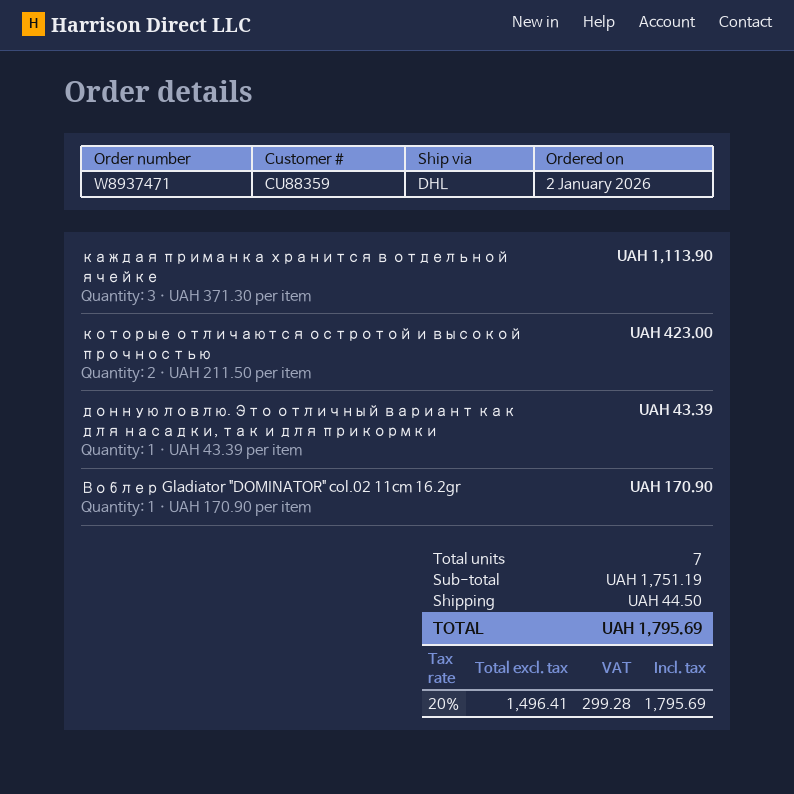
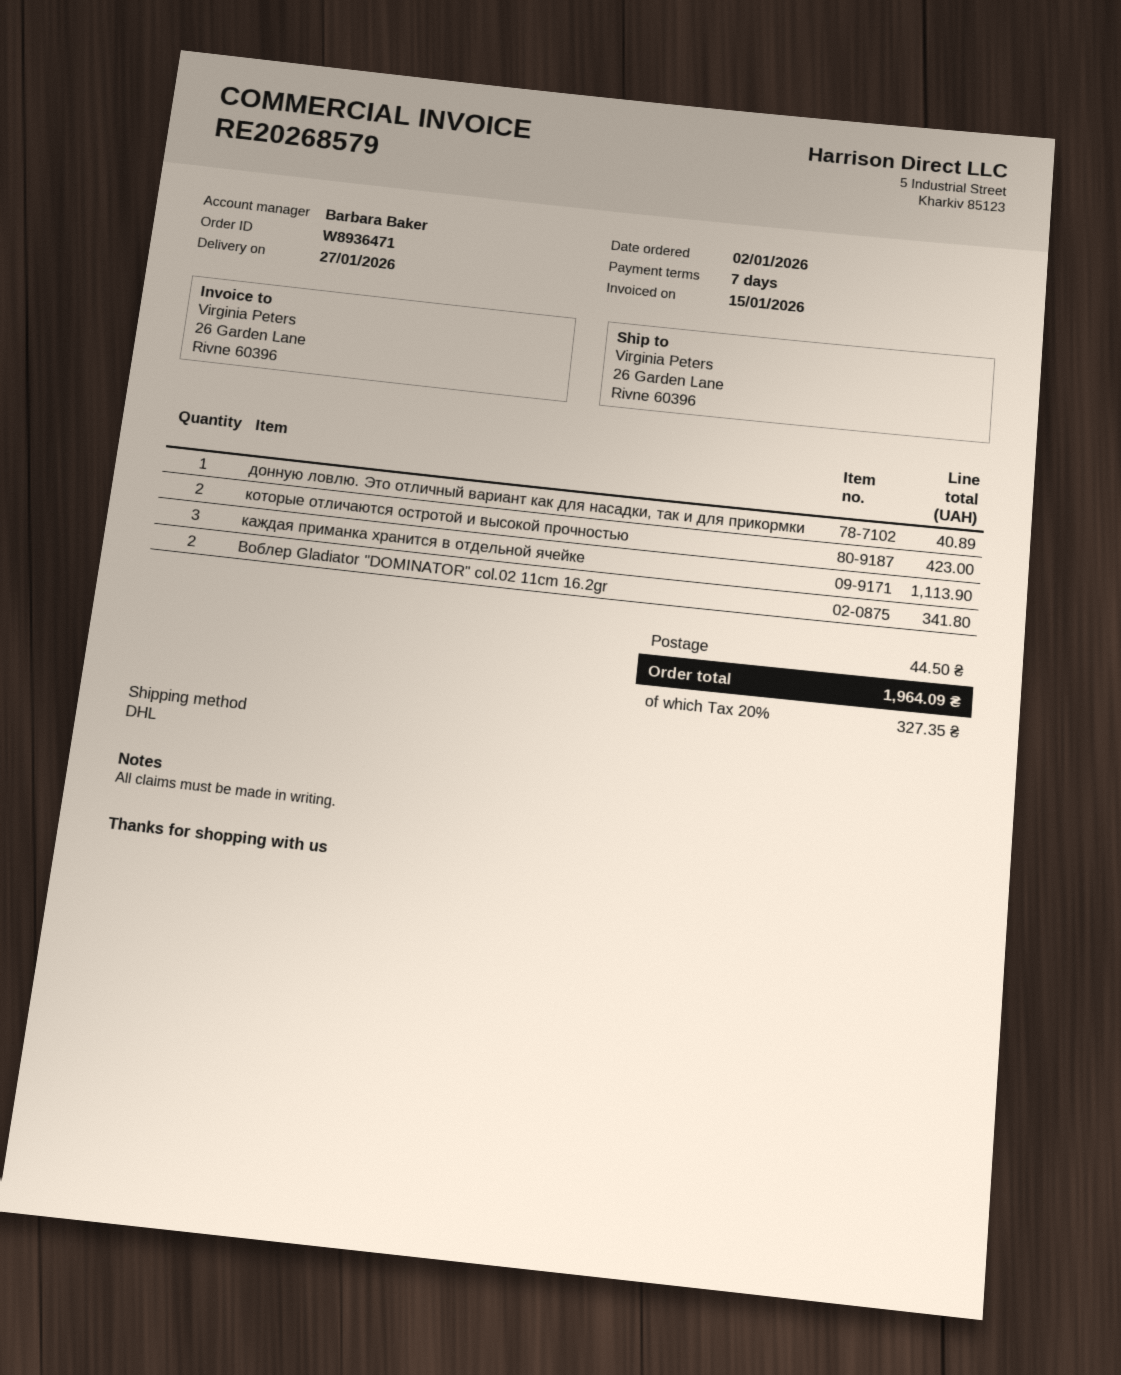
order number: W8937471 -> W8936471
донную ловлю. Это отличный вариант как для насадки, так и для прикормки: 1 for 43.39 -> 1 for 40.89
Воблер Gladiator "DOMINATOR" col.02 11cm 16.2gr: 1 for 170.90 -> 2 for 341.80
tax: 20% = 299.28 -> 20% = 327.35
total: 1795.69 -> 1964.09

